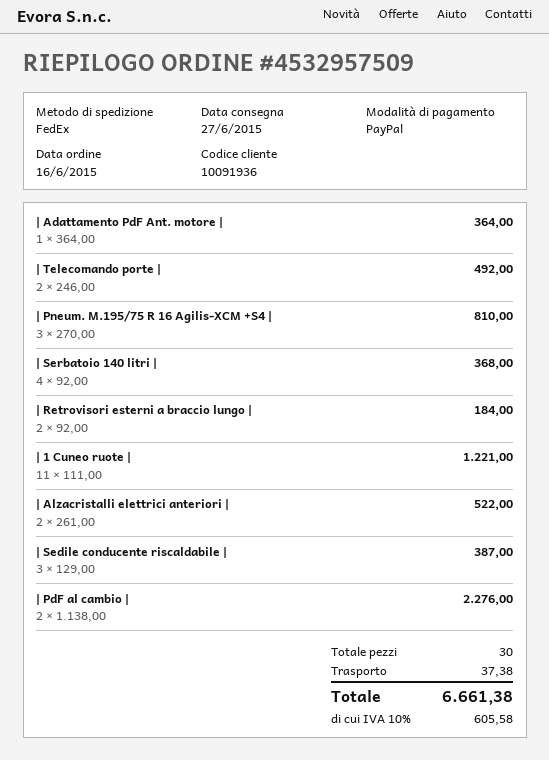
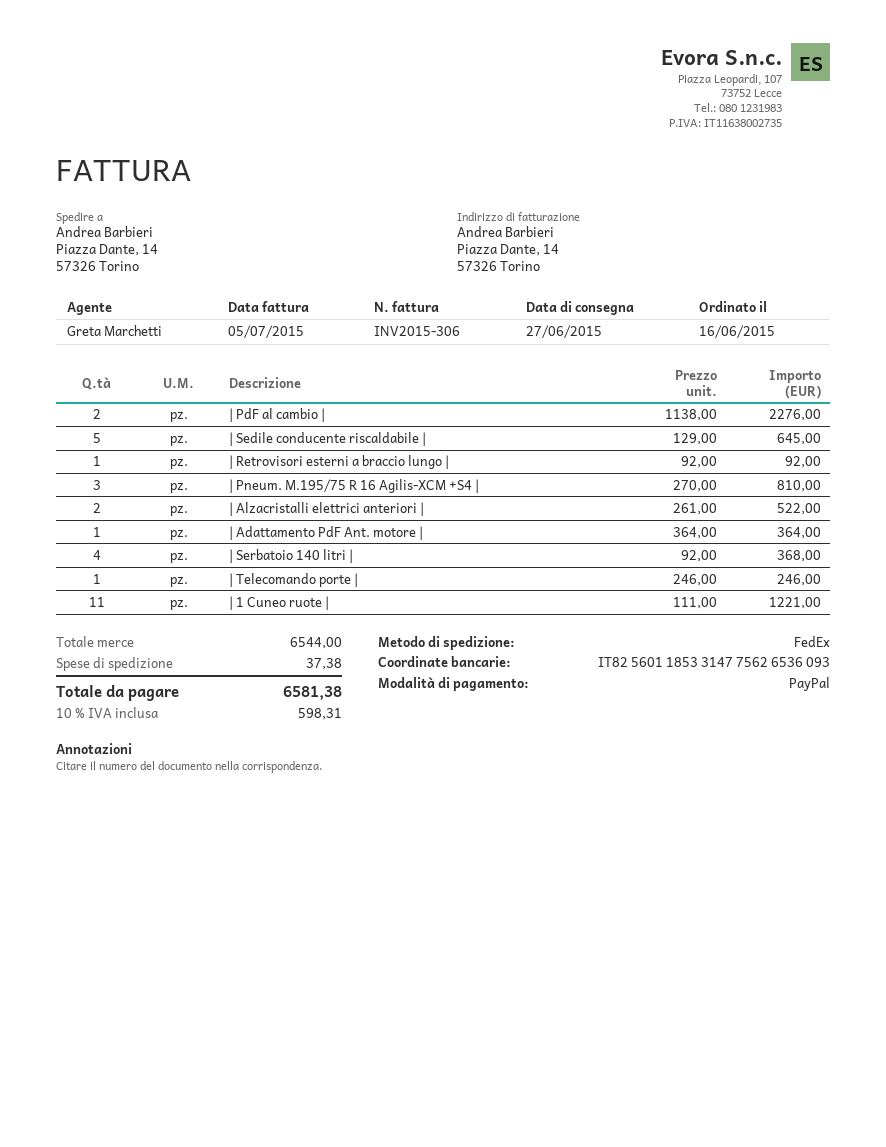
| Telecomando porte |: 2 x 246.00 = 492.00 -> 1 x 246.00 = 246.00
| Retrovisori esterni a braccio lungo |: 2 x 92.00 = 184.00 -> 1 x 92.00 = 92.00
| Sedile conducente riscaldabile |: 3 x 129.00 = 387.00 -> 5 x 129.00 = 645.00
tax: 10% = 605.58 -> 10% = 598.31
total: 6661.38 -> 6581.38

